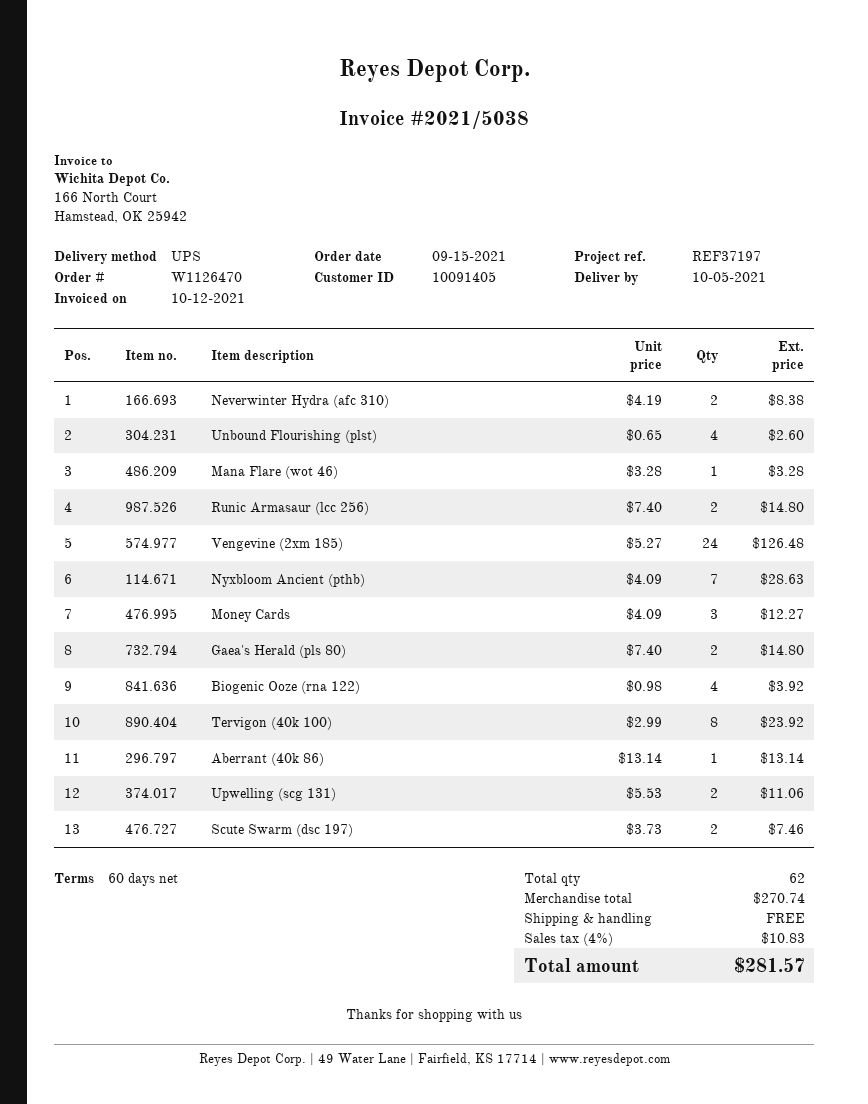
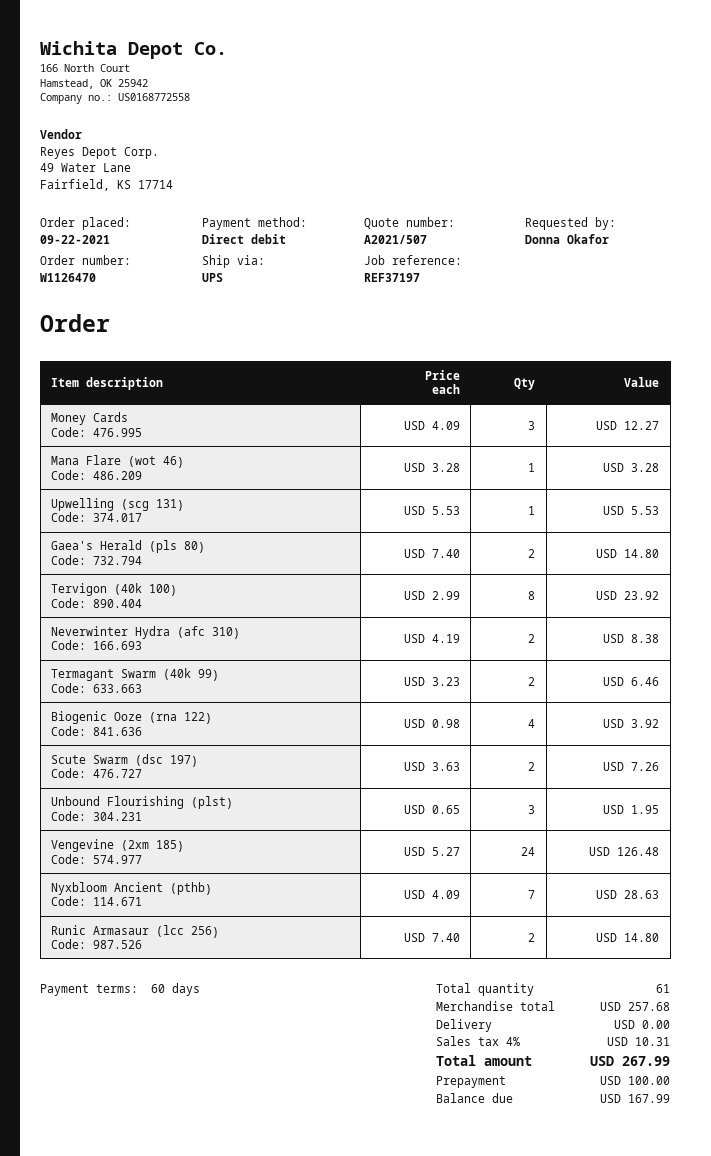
order date: 2021-09-15 -> 2021-09-22
Unbound Flourishing (plst): 4 x 0.65 = 2.60 -> 3 x 0.65 = 1.95
Aberrant (40k 86): 1 x 13.14 = 13.14 -> none
Upwelling (scg 131): 2 x 5.53 = 11.06 -> 1 x 5.53 = 5.53
Scute Swarm (dsc 197): 2 x 3.73 = 7.46 -> 2 x 3.63 = 7.26
Termagant Swarm (40k 99): none -> 2 x 3.23 = 6.46
total quantity: 62 -> 61
subtotal: 270.74 -> 257.68
tax: 4% = 10.83 -> 4% = 10.31
total: 281.57 -> 267.99

